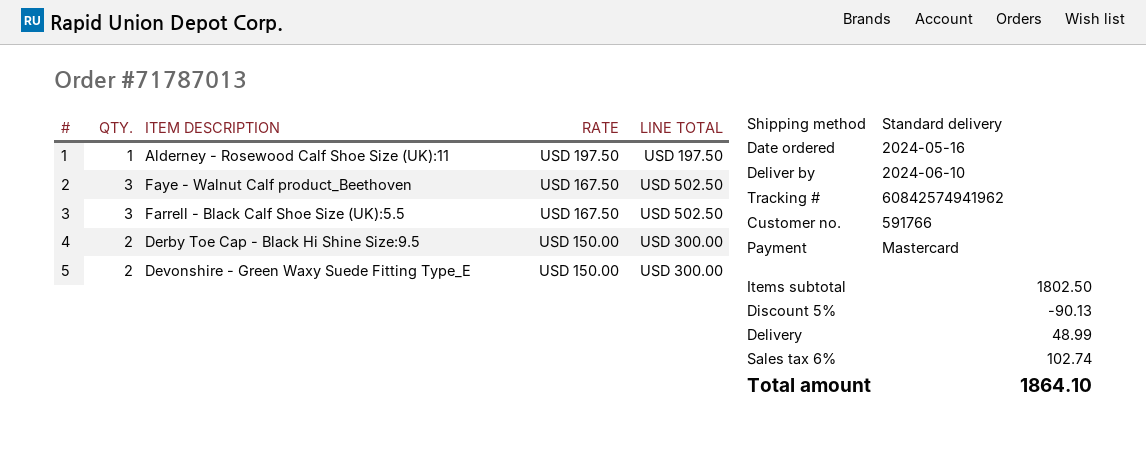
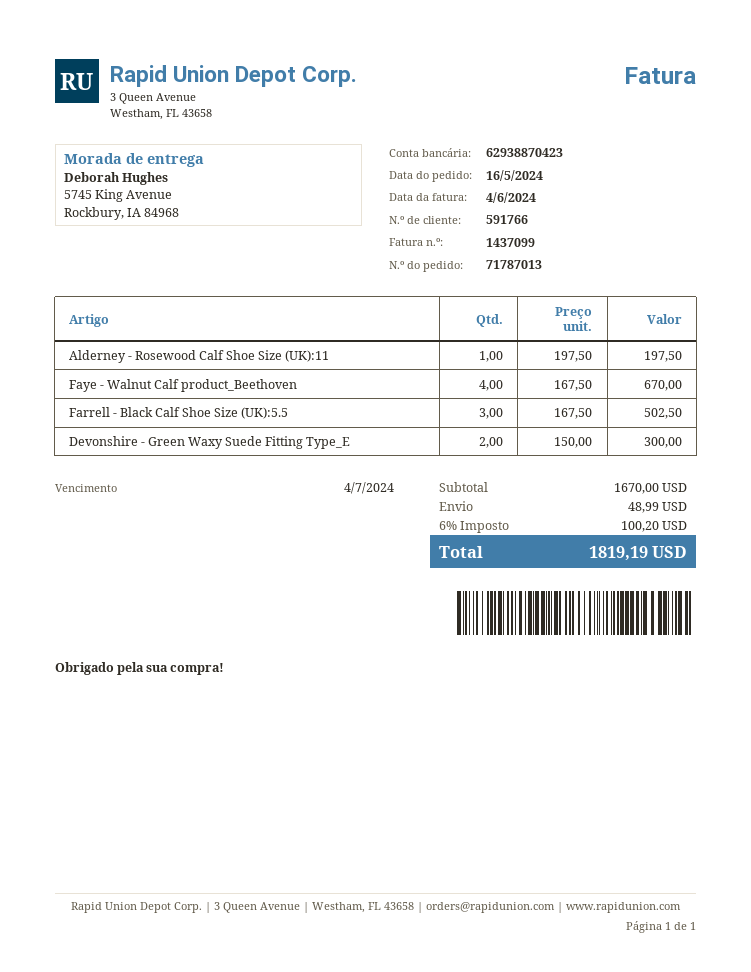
Faye - Walnut Calf product_Beethoven: 3 x 167.50 = 502.50 -> 4 x 167.50 = 670.00
Derby Toe Cap - Black Hi Shine Size:9.5: 2 x 150.00 = 300.00 -> none
subtotal: 1802.50 -> 1670.00
discount: 5% = 90.13 -> none
tax: 6% = 102.74 -> 6% = 100.20
total: 1864.10 -> 1819.19

